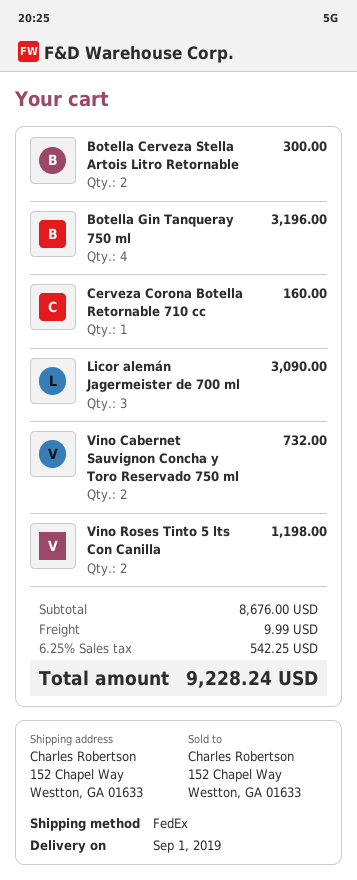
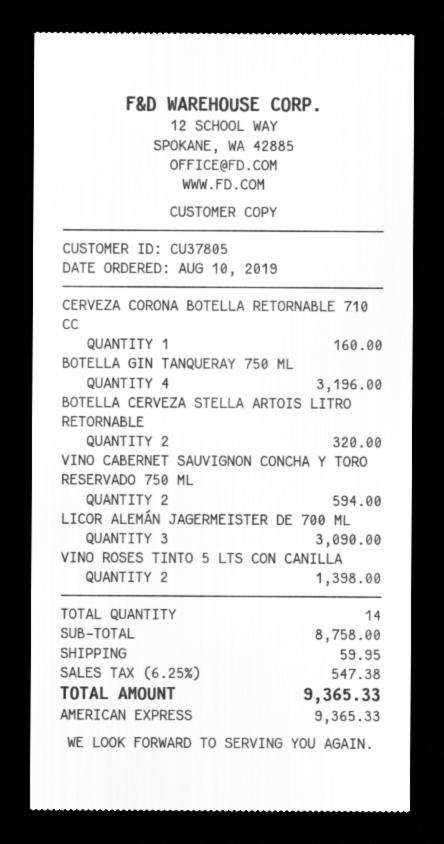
Botella Cerveza Stella Artois Litro Retornable: 2 for 300.00 -> 2 for 320.00
Vino Cabernet Sauvignon Concha y Toro Reservado 750 ml: 2 for 732.00 -> 2 for 594.00
Vino Roses Tinto 5 lts Con Canilla: 2 for 1198.00 -> 2 for 1398.00
subtotal: 8676.00 -> 8758.00
shipping: 9.99 -> 59.95
tax: 6.25% = 542.25 -> 6.25% = 547.38
total: 9228.24 -> 9365.33

